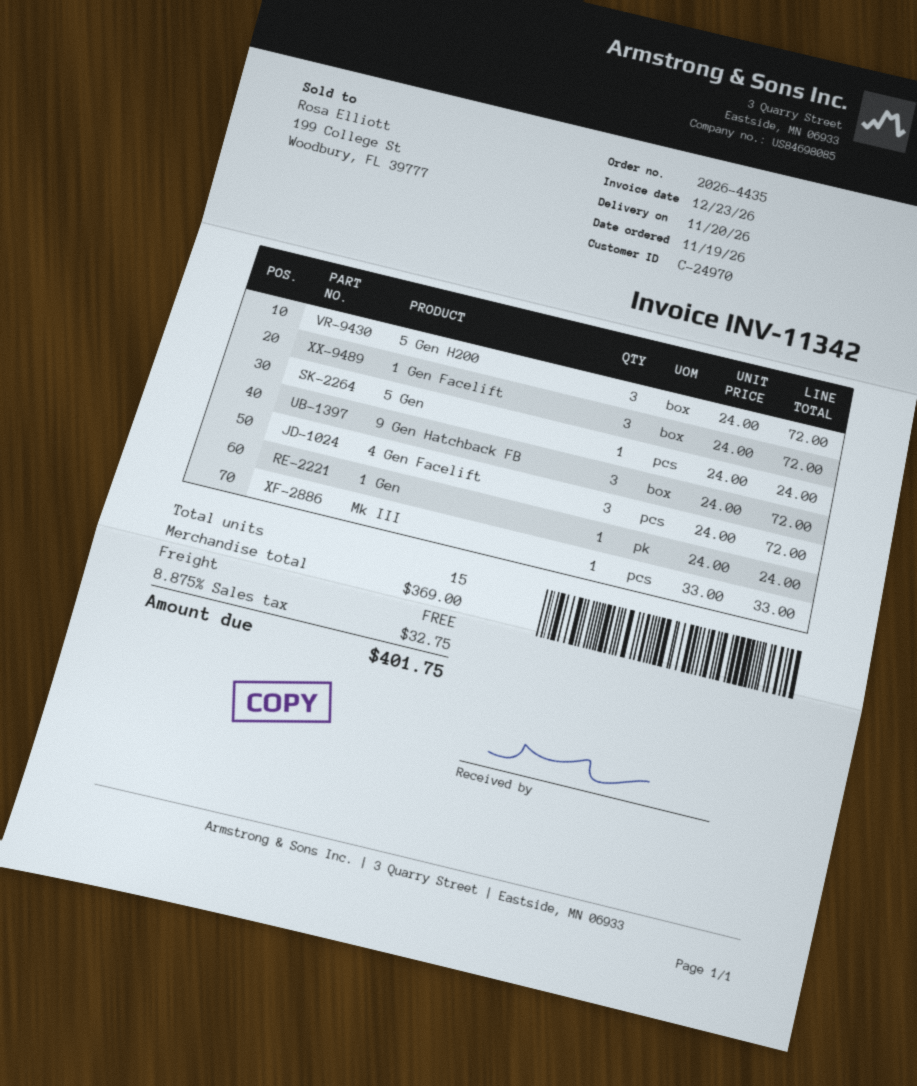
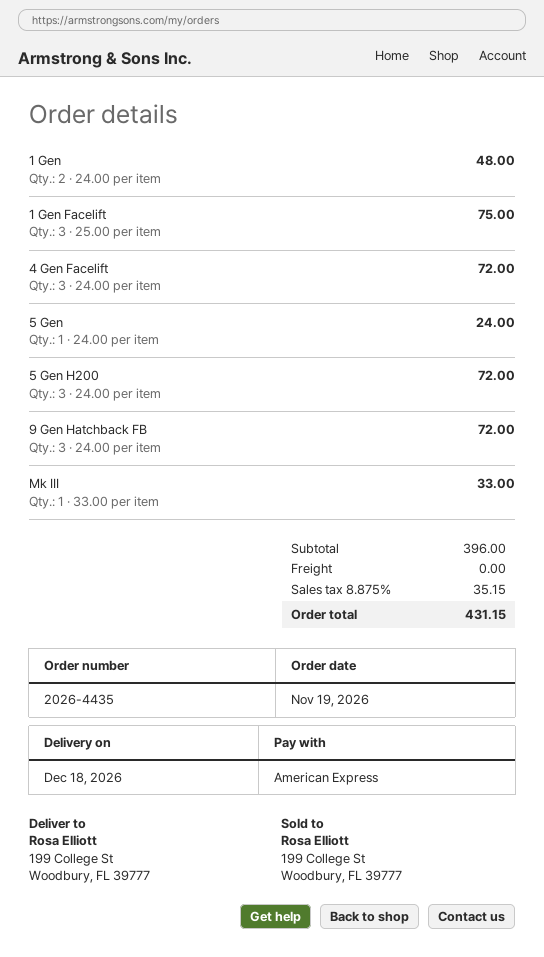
delivery date: 2026-11-20 -> 2026-12-18
1 Gen Facelift: 3 x 24.00 = 72.00 -> 3 x 25.00 = 75.00
1 Gen: 1 x 24.00 = 24.00 -> 2 x 24.00 = 48.00
subtotal: 369.00 -> 396.00
tax: 8.875% = 32.75 -> 8.875% = 35.15
total: 401.75 -> 431.15

